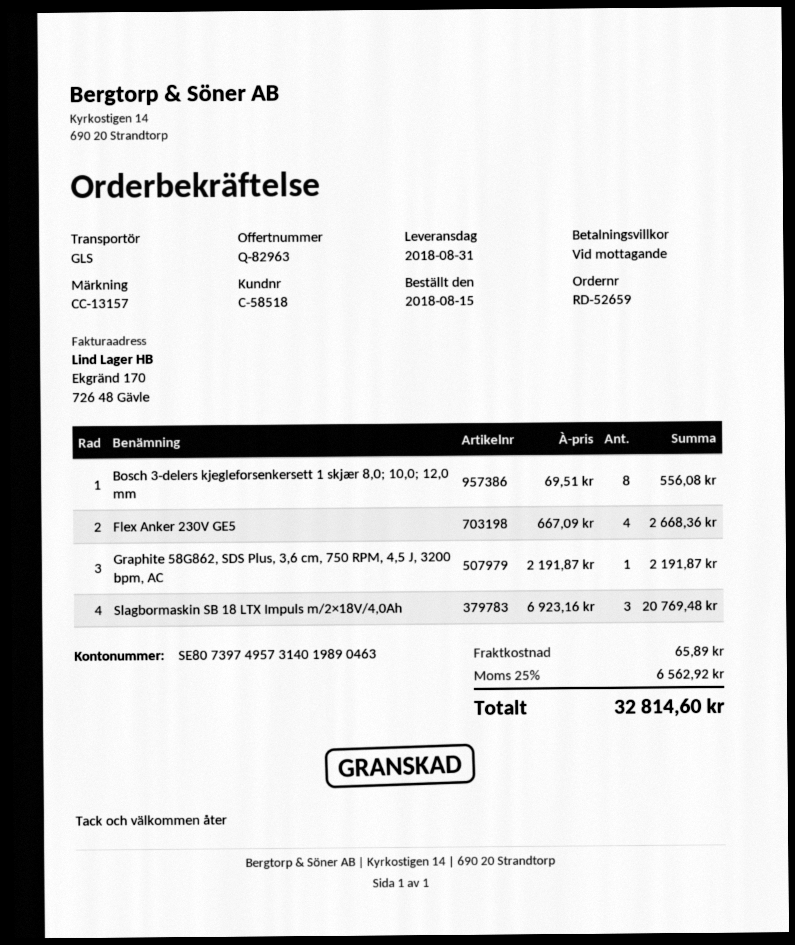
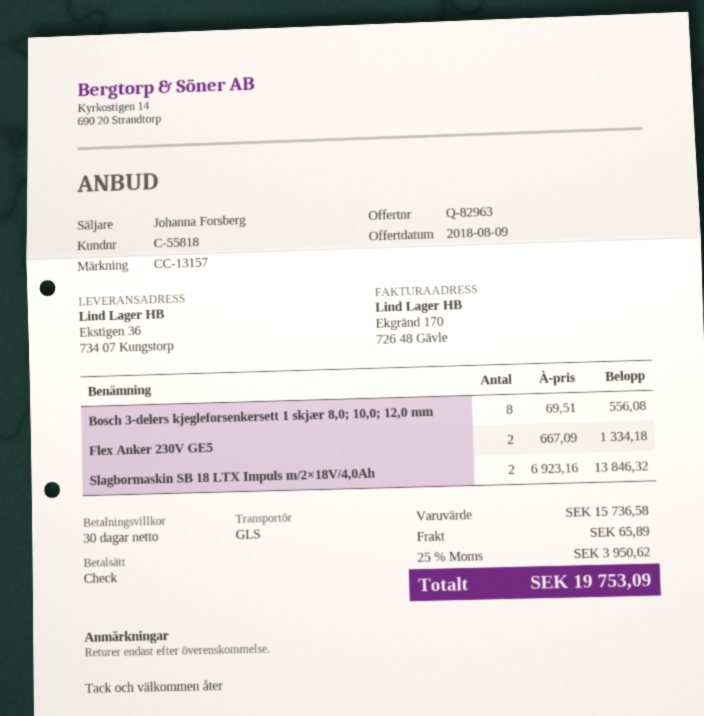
payment terms: on receipt -> 30 days
customer number: C-58518 -> C-55818
Flex Anker 230V GE5: 4 x 667.09 = 2668.36 -> 2 x 667.09 = 1334.18
Graphite 58G862, SDS Plus, 3,6 cm, 750 RPM, 4,5 J, 3200 bpm, AC: 1 x 2191.87 = 2191.87 -> none
Slagbormaskin SB 18 LTX Impuls m/2×18V/4,0Ah: 3 x 6923.16 = 20769.48 -> 2 x 6923.16 = 13846.32
tax: 25% = 6562.92 -> 25% = 3950.62
total: 32814.60 -> 19753.09

